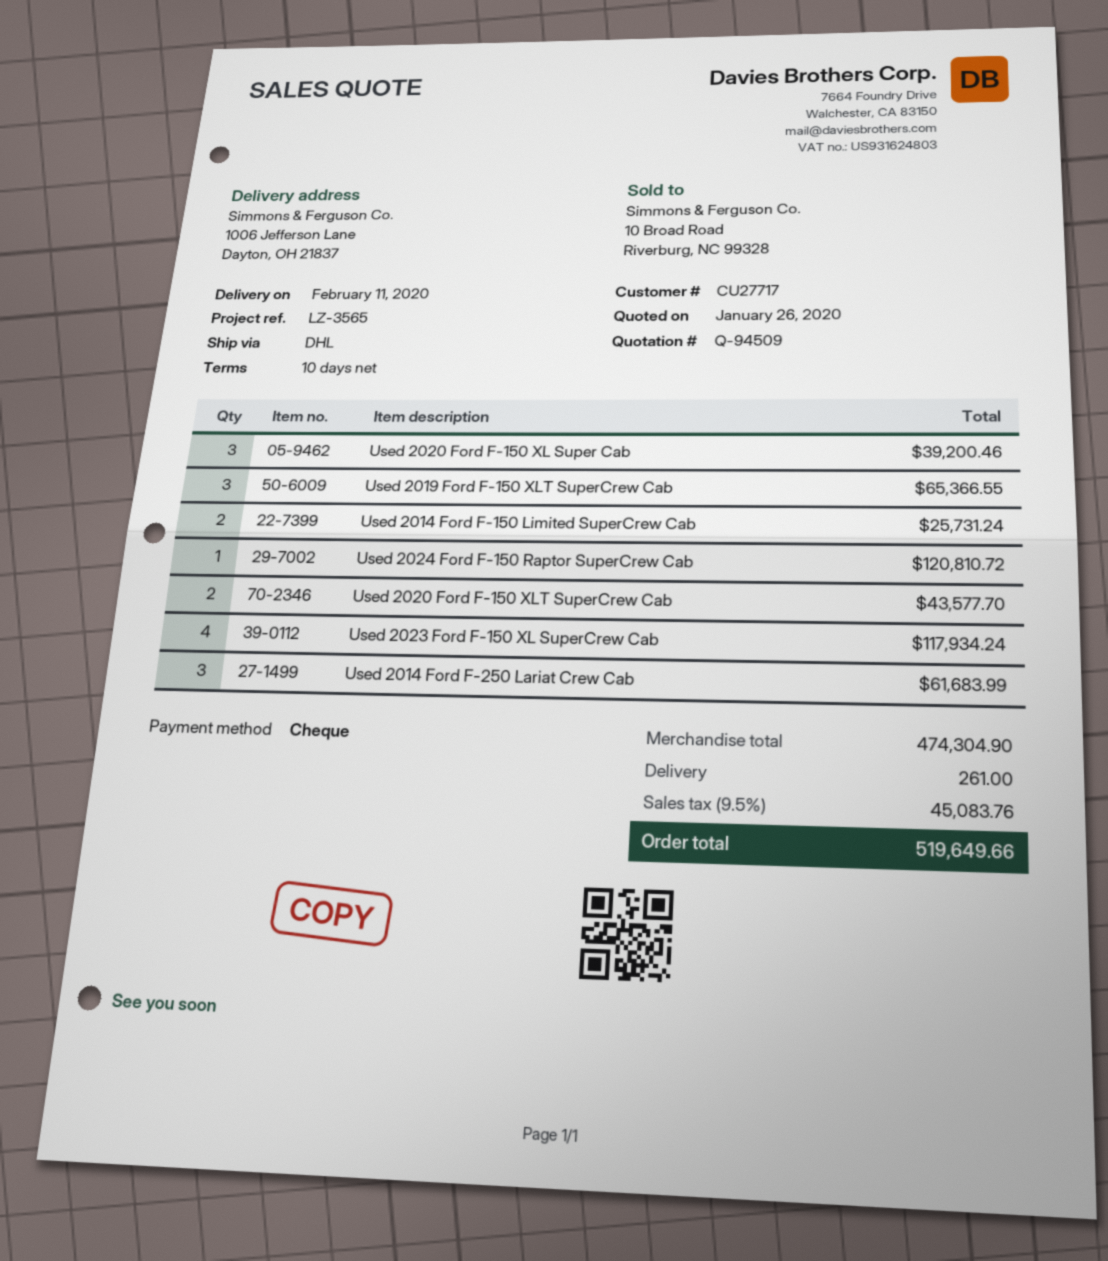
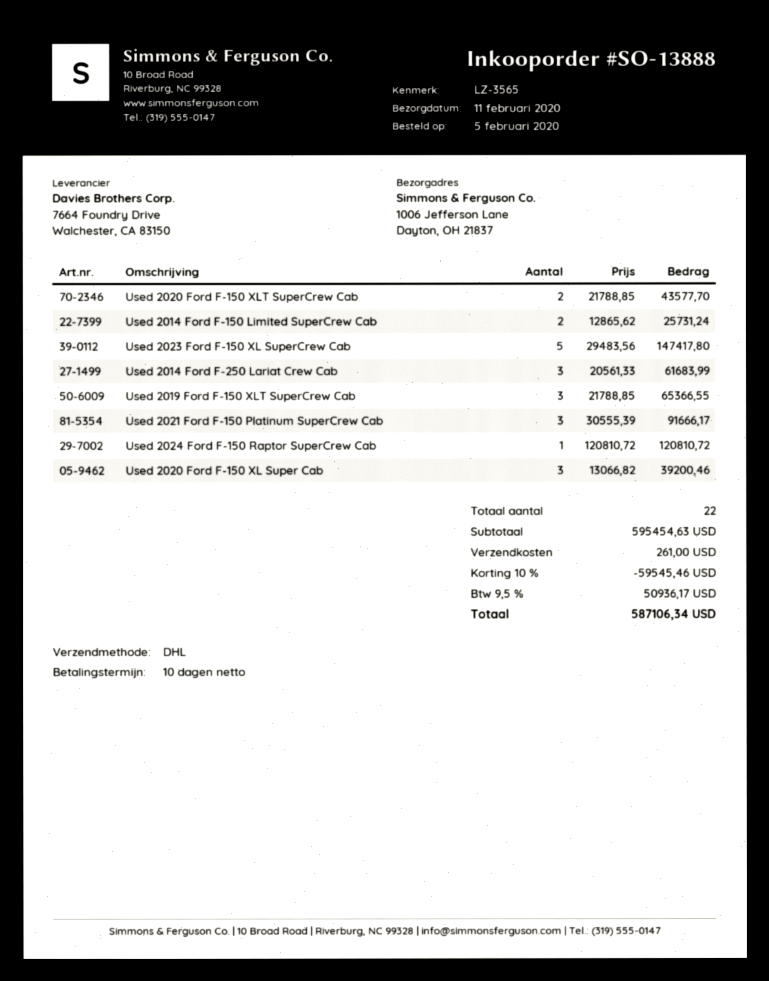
Used 2023 Ford F-150 XL SuperCrew Cab: 4 for 117934.24 -> 5 for 147417.80
Used 2021 Ford F-150 Platinum SuperCrew Cab: none -> 3 for 91666.17
subtotal: 474304.90 -> 595454.63
discount: none -> 10% = 59545.46
tax: 9.5% = 45083.76 -> 9.5% = 50936.17
total: 519649.66 -> 587106.34

